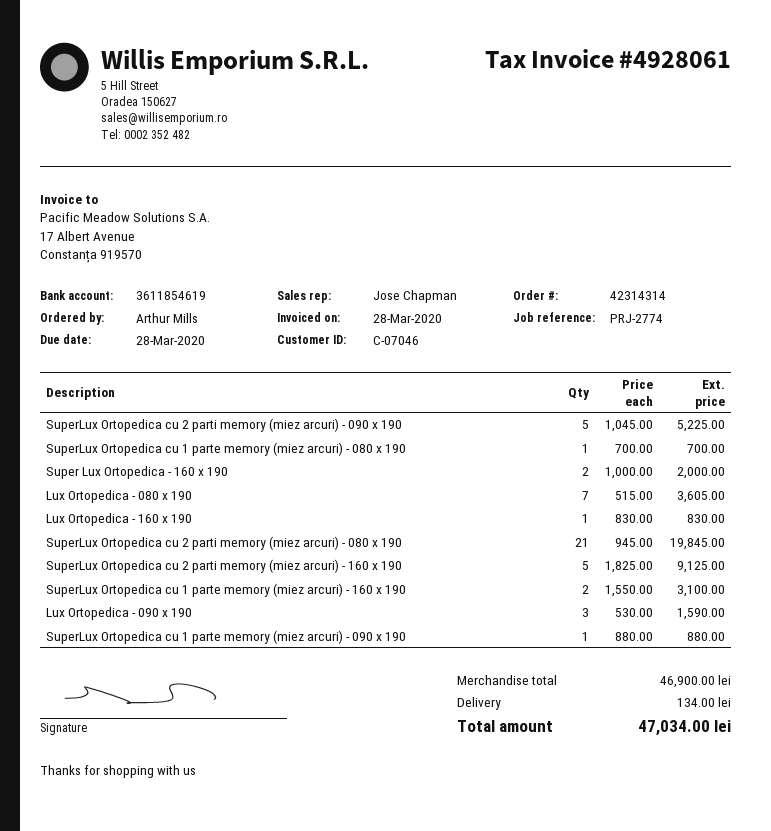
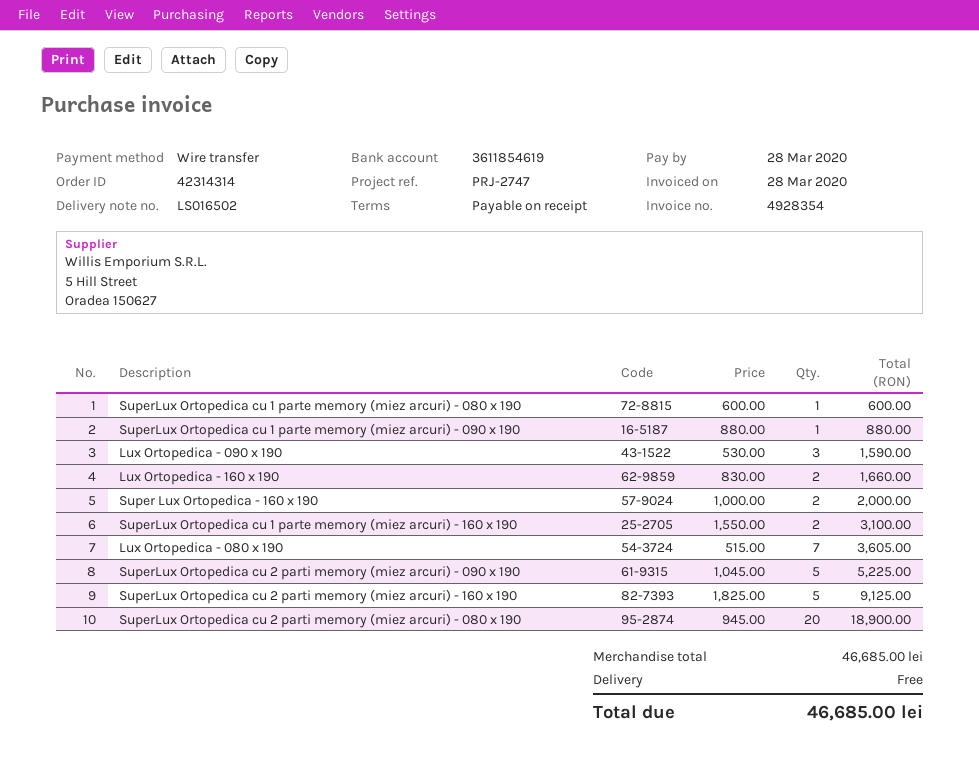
invoice number: 4928061 -> 4928354
reference: PRJ-2774 -> PRJ-2747
SuperLux Ortopedica cu 1 parte memory (miez arcuri) - 080 x 190: 1 x 700.00 = 700.00 -> 1 x 600.00 = 600.00
Lux Ortopedica - 160 x 190: 1 x 830.00 = 830.00 -> 2 x 830.00 = 1660.00
SuperLux Ortopedica cu 2 parti memory (miez arcuri) - 080 x 190: 21 x 945.00 = 19845.00 -> 20 x 945.00 = 18900.00
subtotal: 46900.00 -> 46685.00
shipping: 134.00 -> 0.00
total: 47034.00 -> 46685.00

